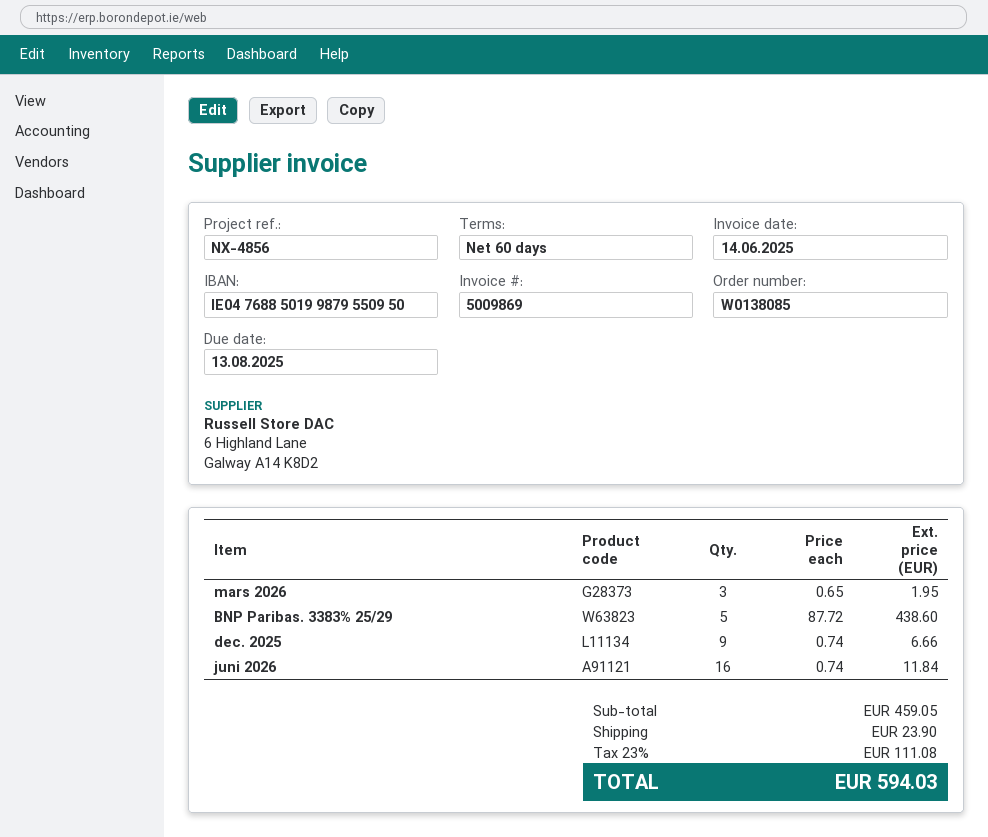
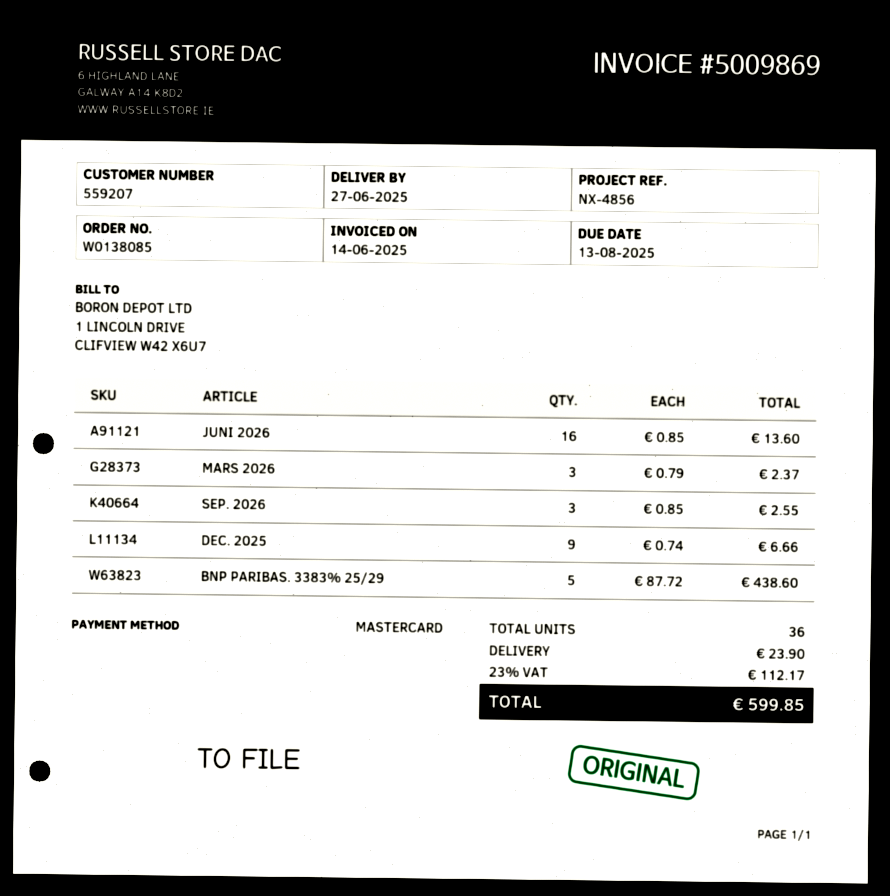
mars 2026: 3 x 0.65 = 1.95 -> 3 x 0.79 = 2.37
juni 2026: 16 x 0.74 = 11.84 -> 16 x 0.85 = 13.60
SEP. 2026: none -> 3 x 0.85 = 2.55
tax: 23% = 111.08 -> 23% = 112.17
total: 594.03 -> 599.85

